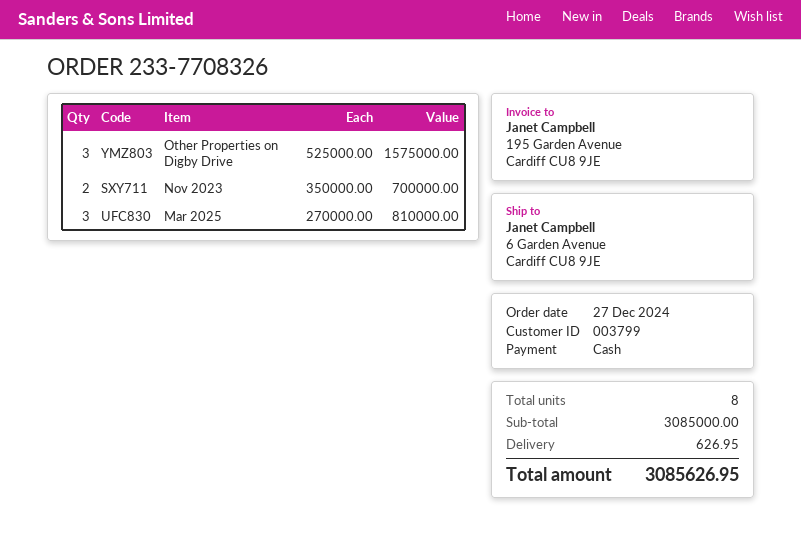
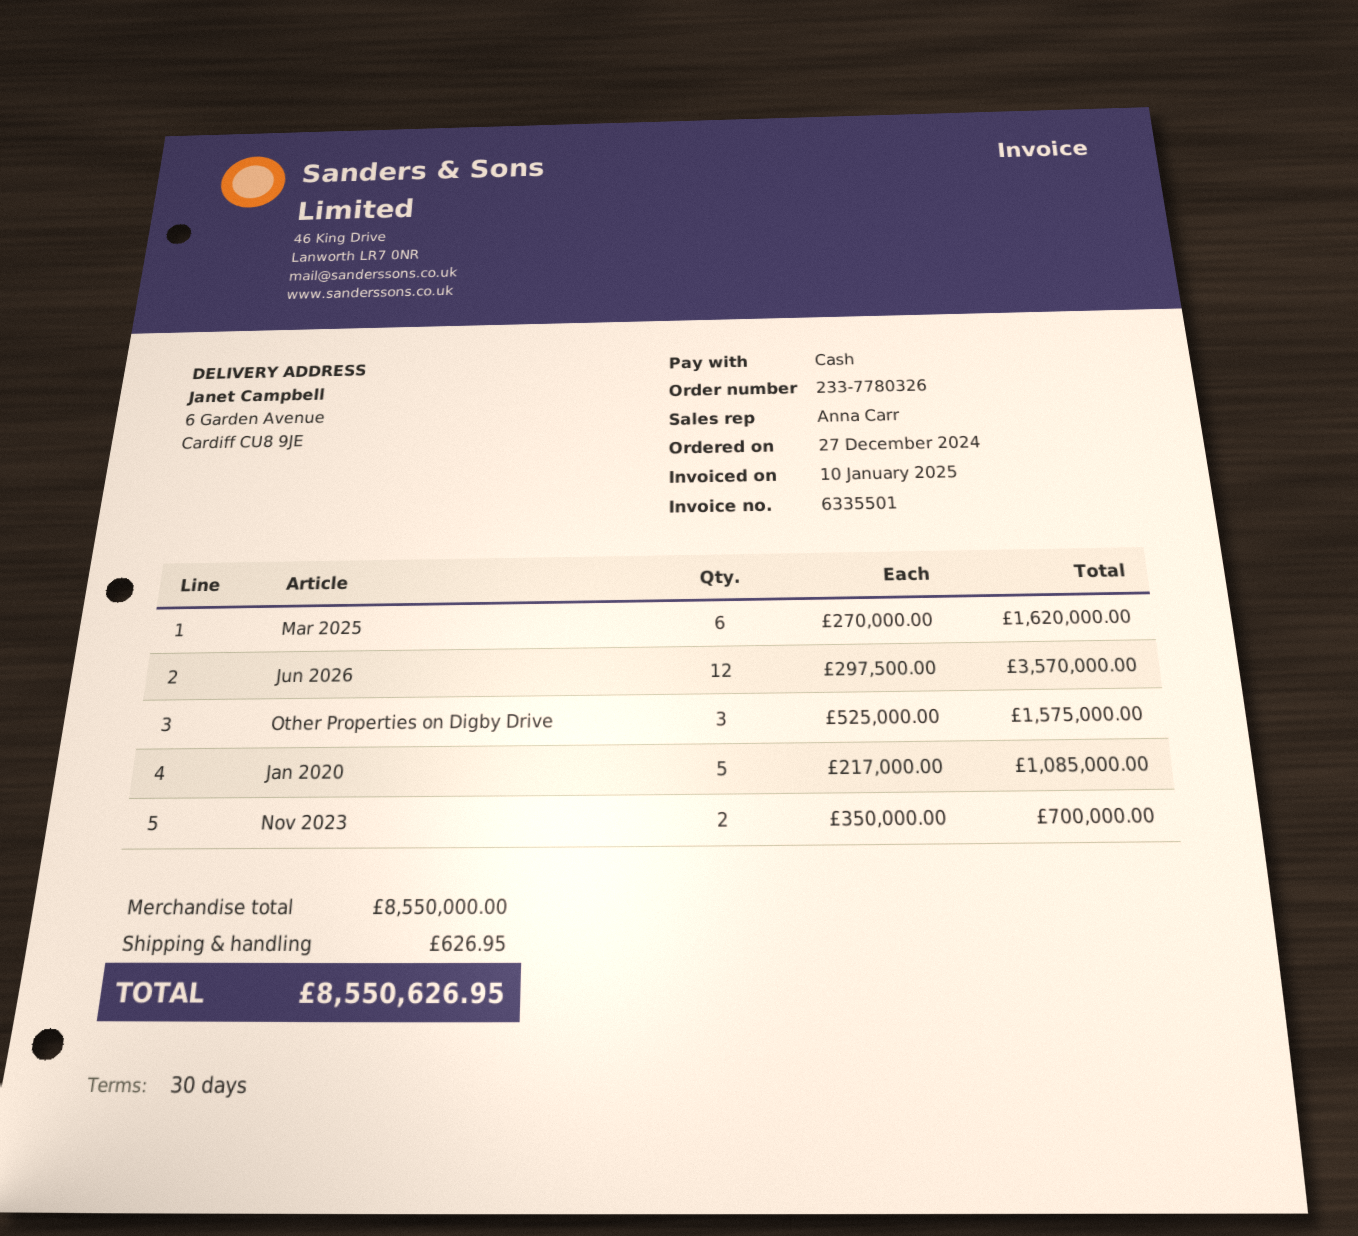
order number: 233-7708326 -> 233-7780326
Mar 2025: 3 x 270000.00 = 810000.00 -> 6 x 270000.00 = 1620000.00
Jun 2026: none -> 12 x 297500.00 = 3570000.00
Jan 2020: none -> 5 x 217000.00 = 1085000.00
subtotal: 3085000.00 -> 8550000.00
total: 3085626.95 -> 8550626.95

